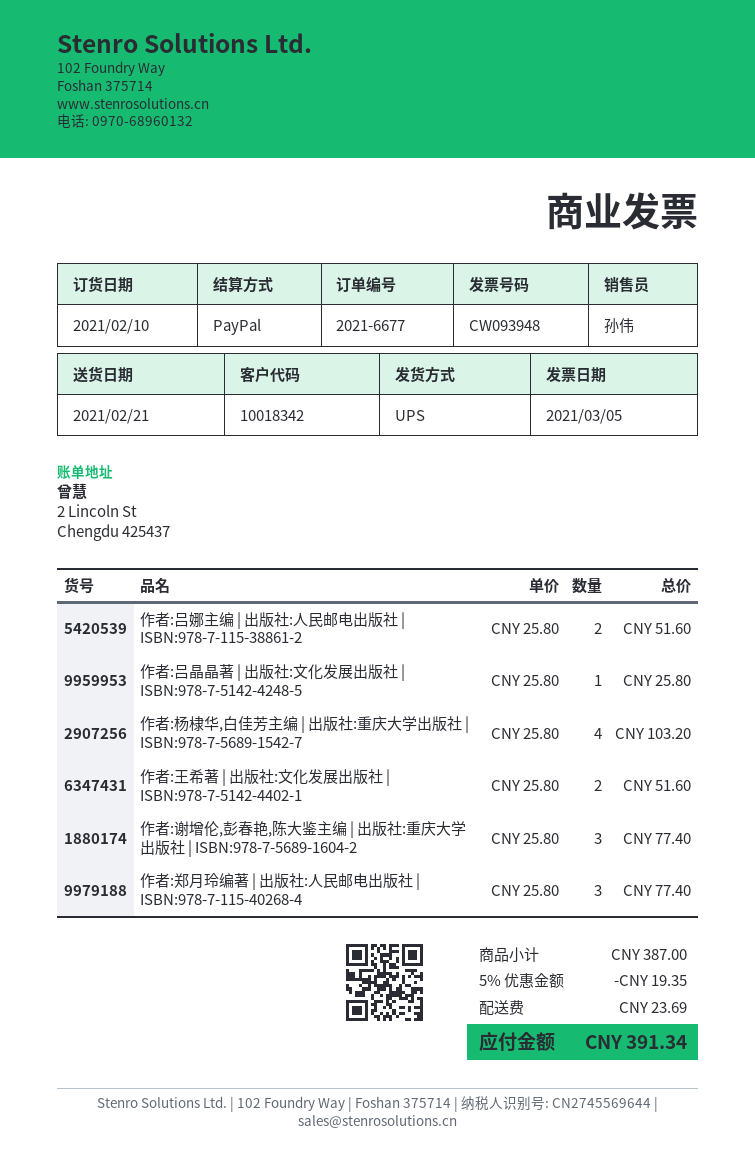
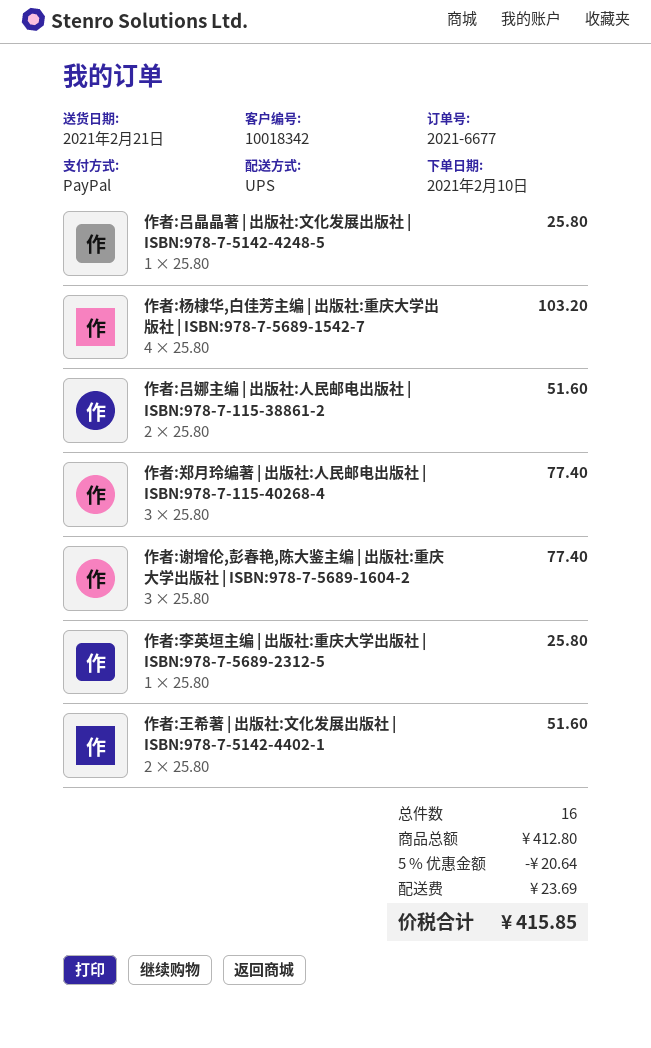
作者:李英垣主编 | 出版社:重庆大学出版社 | ISBN:978-7-5689-2312-5: none -> 1 x 25.80 = 25.80
subtotal: 387.00 -> 412.80
discount: 5% = 19.35 -> 5% = 20.64
total: 391.34 -> 415.85

